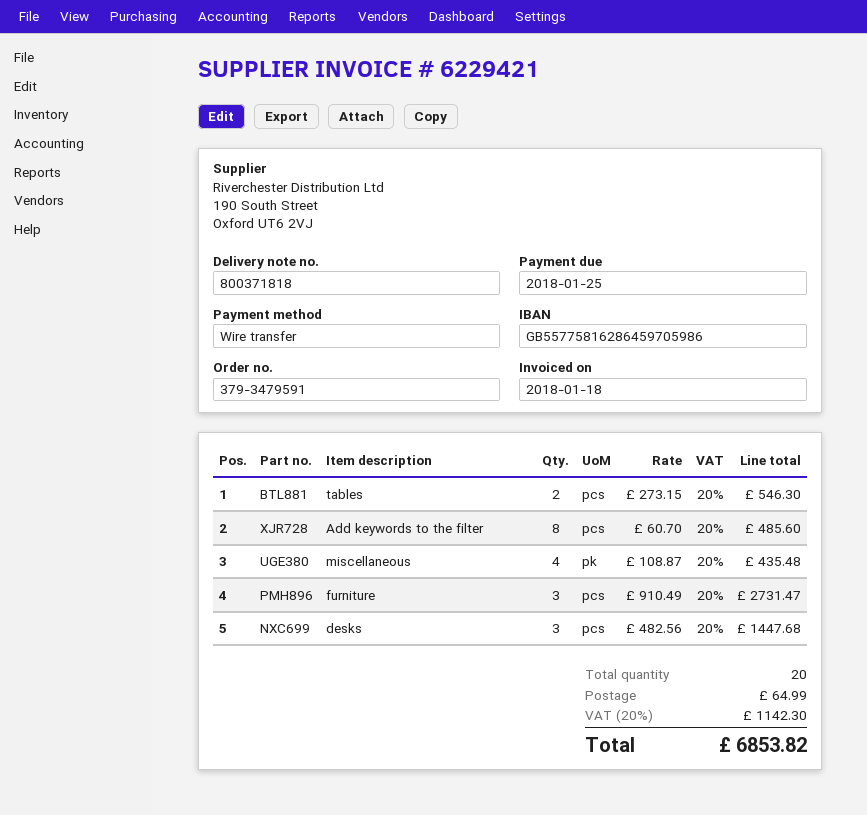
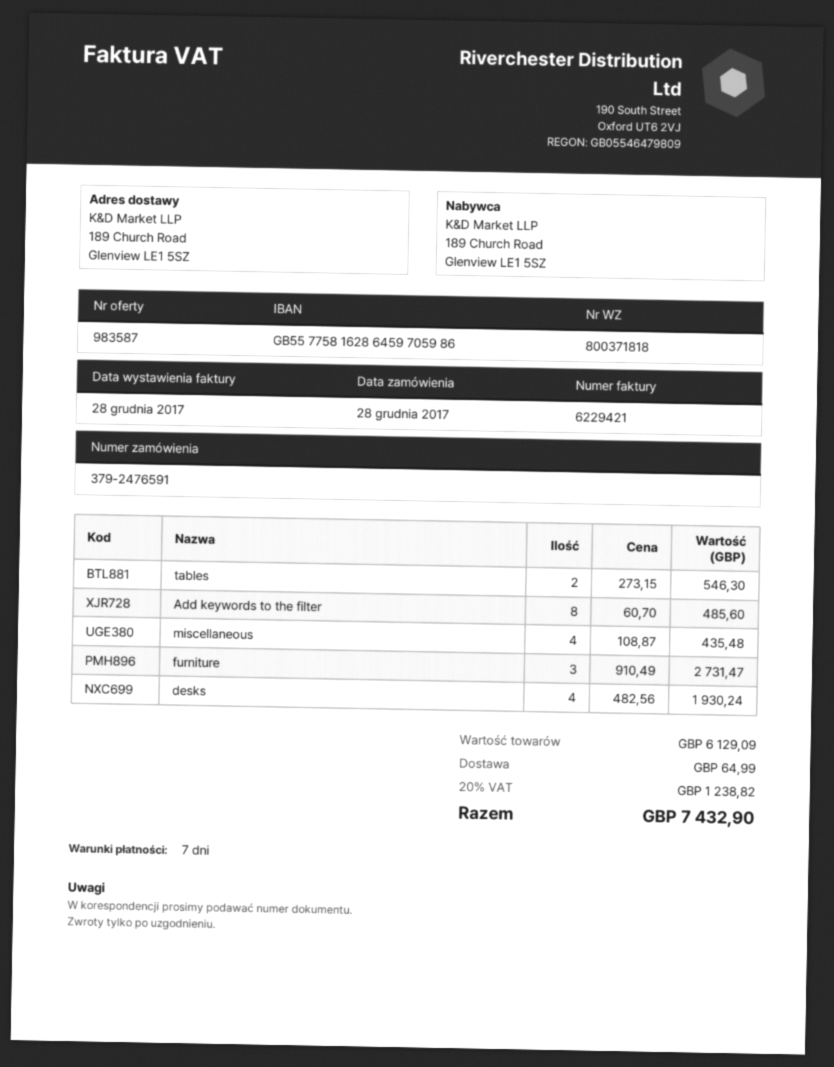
order number: 379-3479591 -> 379-2476591
invoice date: 2018-01-18 -> 2017-12-28
desks: 3 x 482.56 = 1447.68 -> 4 x 482.56 = 1930.24
tax: 20% = 1142.30 -> 20% = 1238.82
total: 6853.82 -> 7432.90

